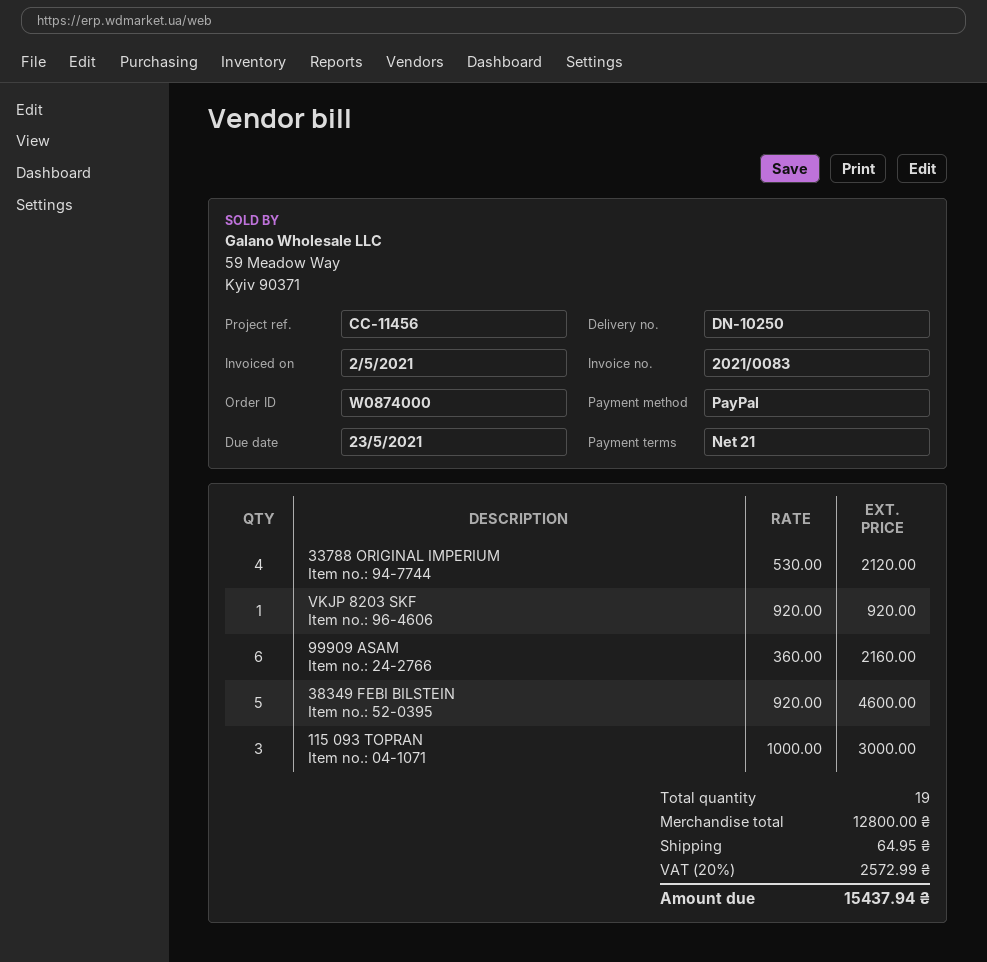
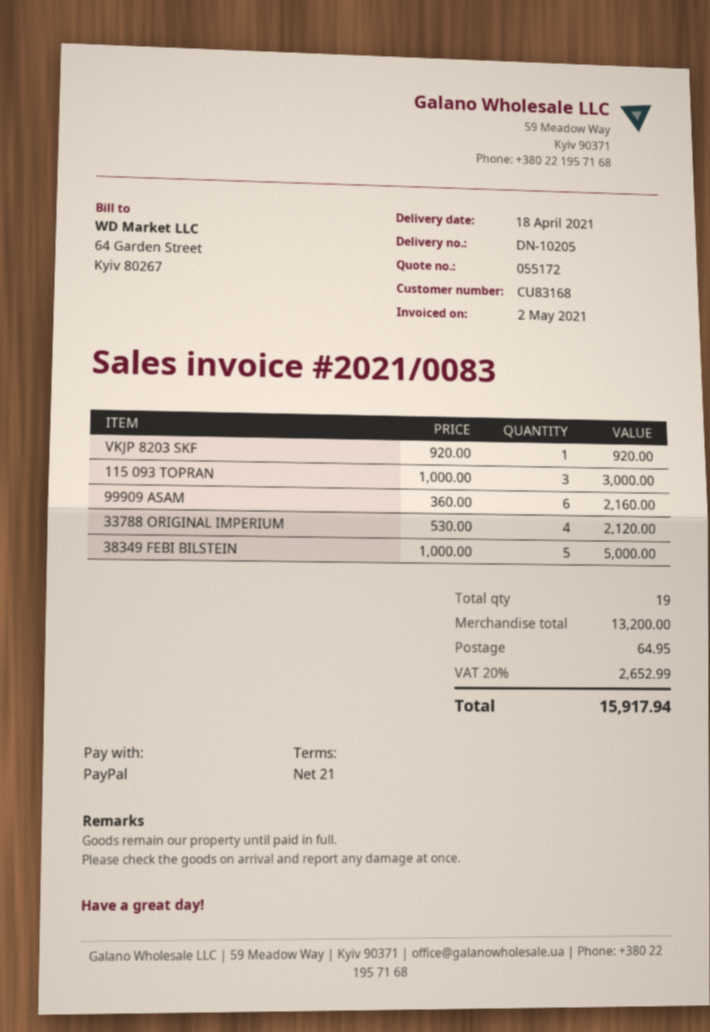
delivery note number: DN-10250 -> DN-10205
38349 FEBI BILSTEIN: 5 x 920.00 = 4600.00 -> 5 x 1000.00 = 5000.00
subtotal: 12800.00 -> 13200.00
tax: 20% = 2572.99 -> 20% = 2652.99
total: 15437.94 -> 15917.94

